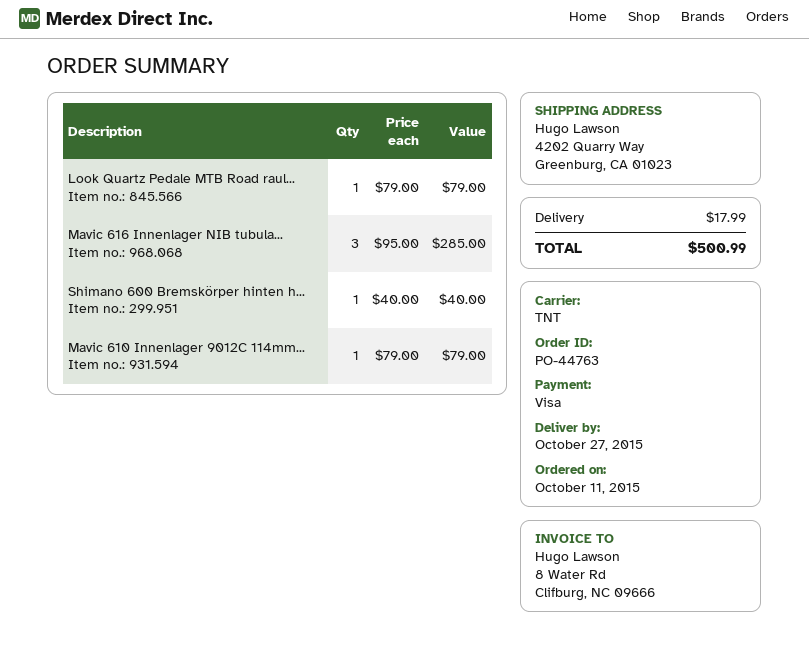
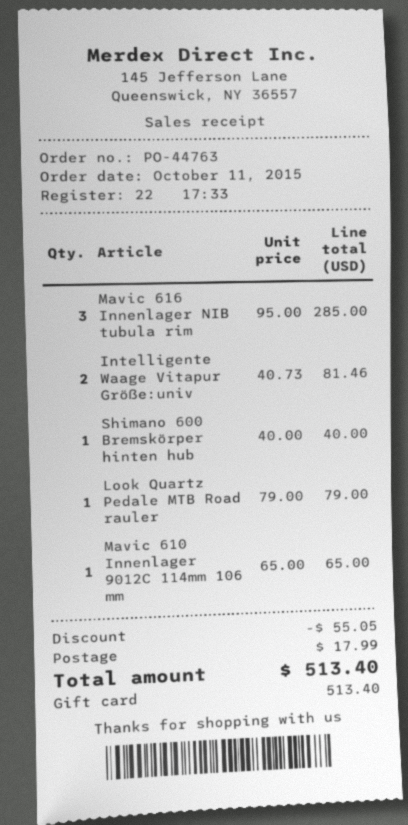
payment method: Visa -> gift card
Mavic 610 Innenlager 9012C 114mm...: 1 x 79.00 = 79.00 -> 1 x 65.00 = 65.00
Intelligente Waage Vitapur Größe:univ: none -> 2 x 40.73 = 81.46
discount: none -> 55.05
total: 500.99 -> 513.40

